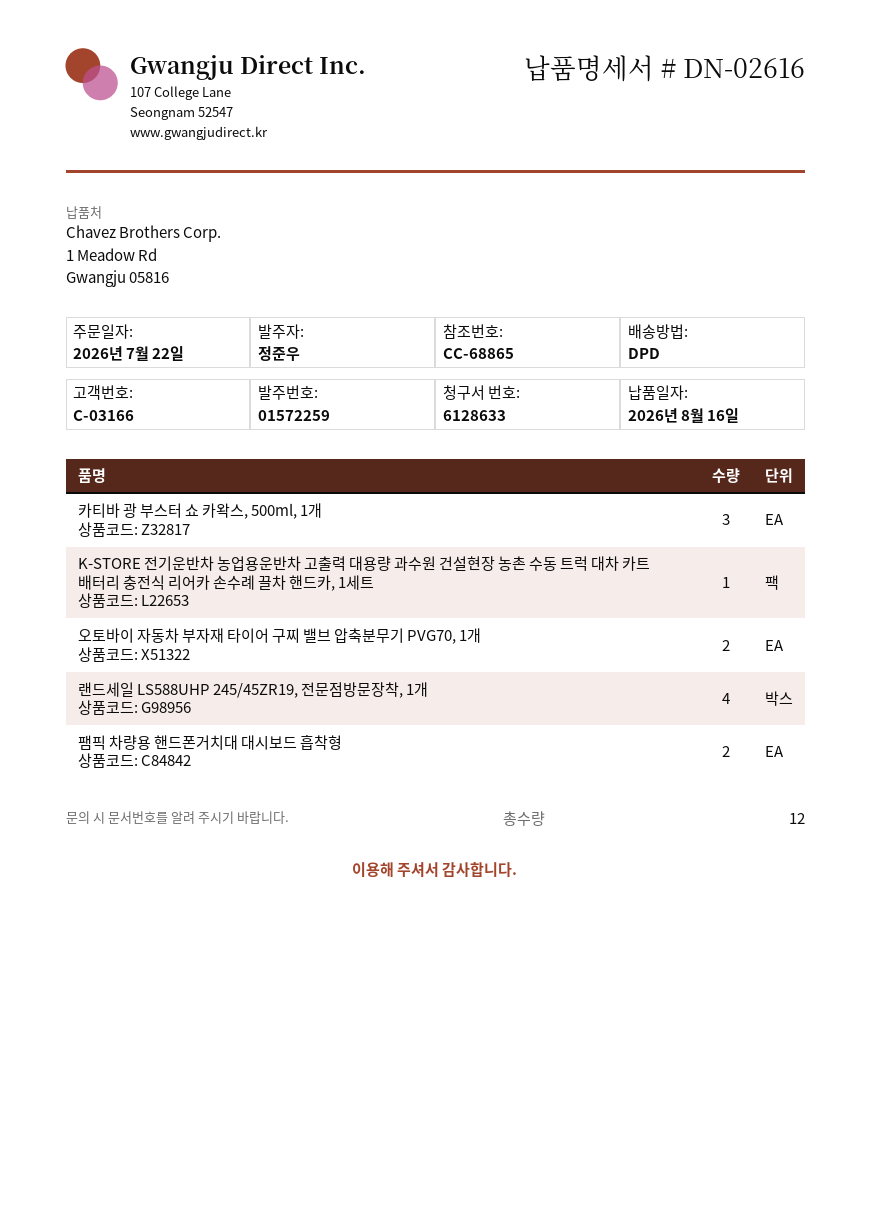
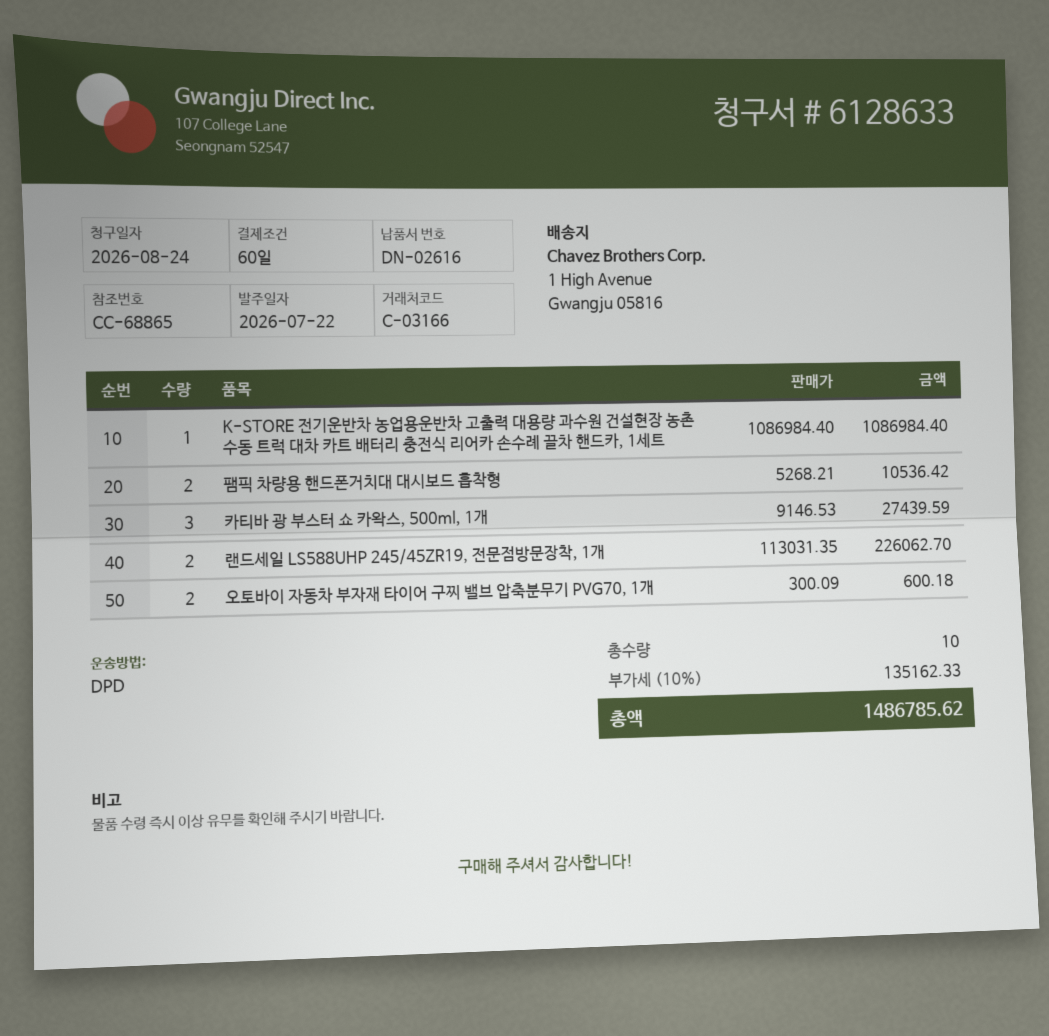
ship to: 1 Meadow Rd, Gwangju 05816 -> 1 High Avenue, Gwangju 05816
랜드세일 LS588UHP 245/45ZR19, 전문점방문장착, 1개: 4 -> 2
total quantity: 12 -> 10

